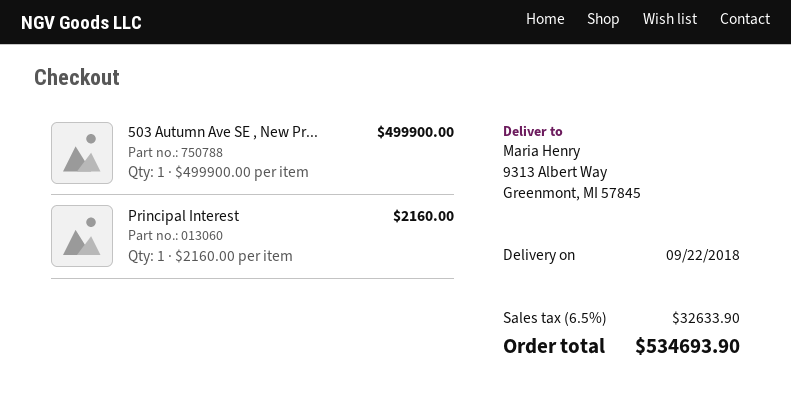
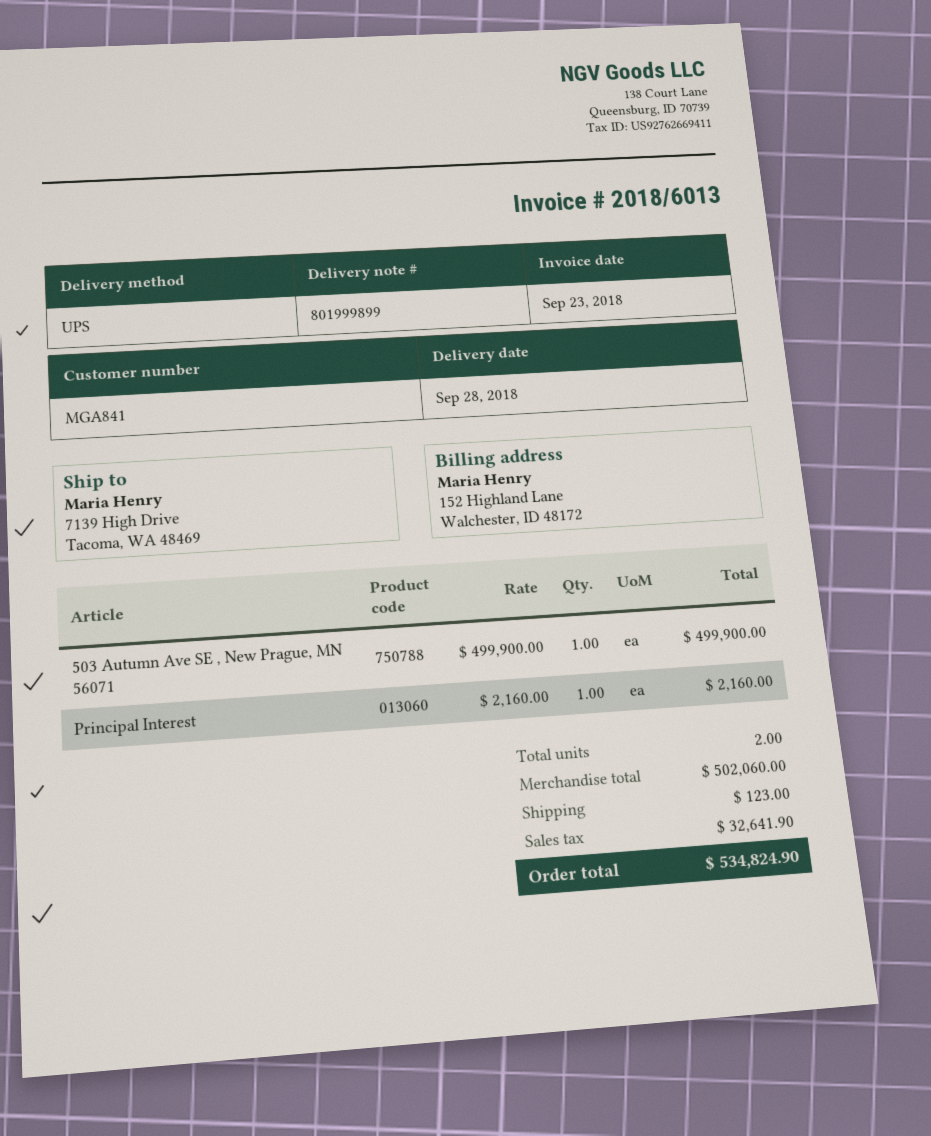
delivery date: 2018-09-22 -> 2018-09-28
ship to: 9313 Albert Way, Greenmont, MI 57845 -> 7139 High Drive, Tacoma, WA 48469
shipping: none -> 123.00
tax: 32633.90 -> 32641.90
total: 534693.90 -> 534824.90

